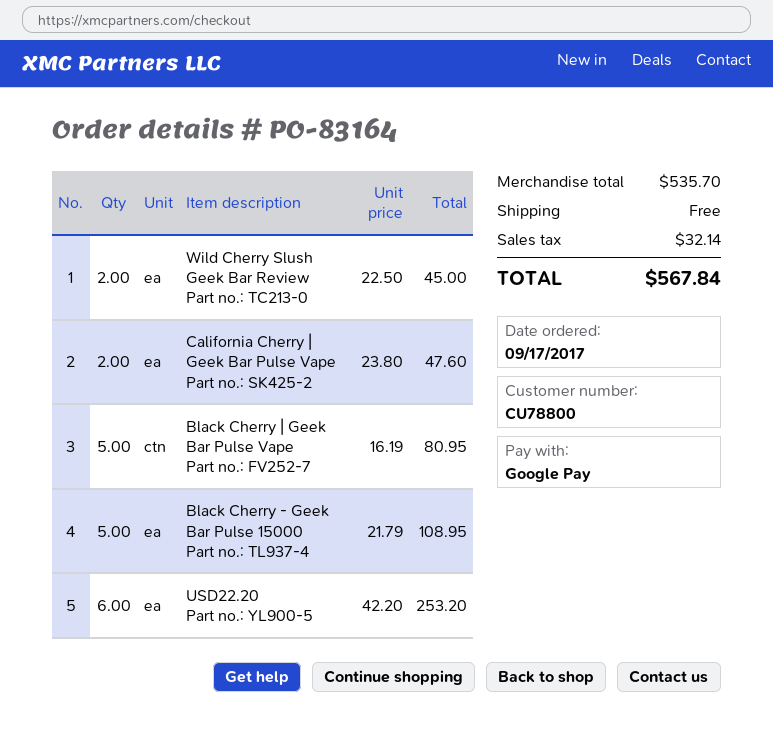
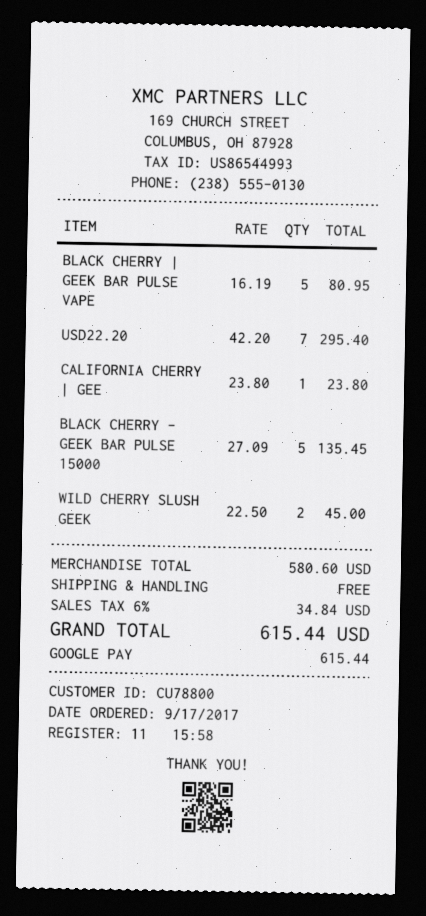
California Cherry | Geek Bar Pulse Vape: 2 x 23.80 = 47.60 -> 1 x 23.80 = 23.80
Black Cherry - Geek Bar Pulse 15000: 5 x 21.79 = 108.95 -> 5 x 27.09 = 135.45
USD22.20: 6 x 42.20 = 253.20 -> 7 x 42.20 = 295.40
subtotal: 535.70 -> 580.60
tax: 32.14 -> 34.84
total: 567.84 -> 615.44

